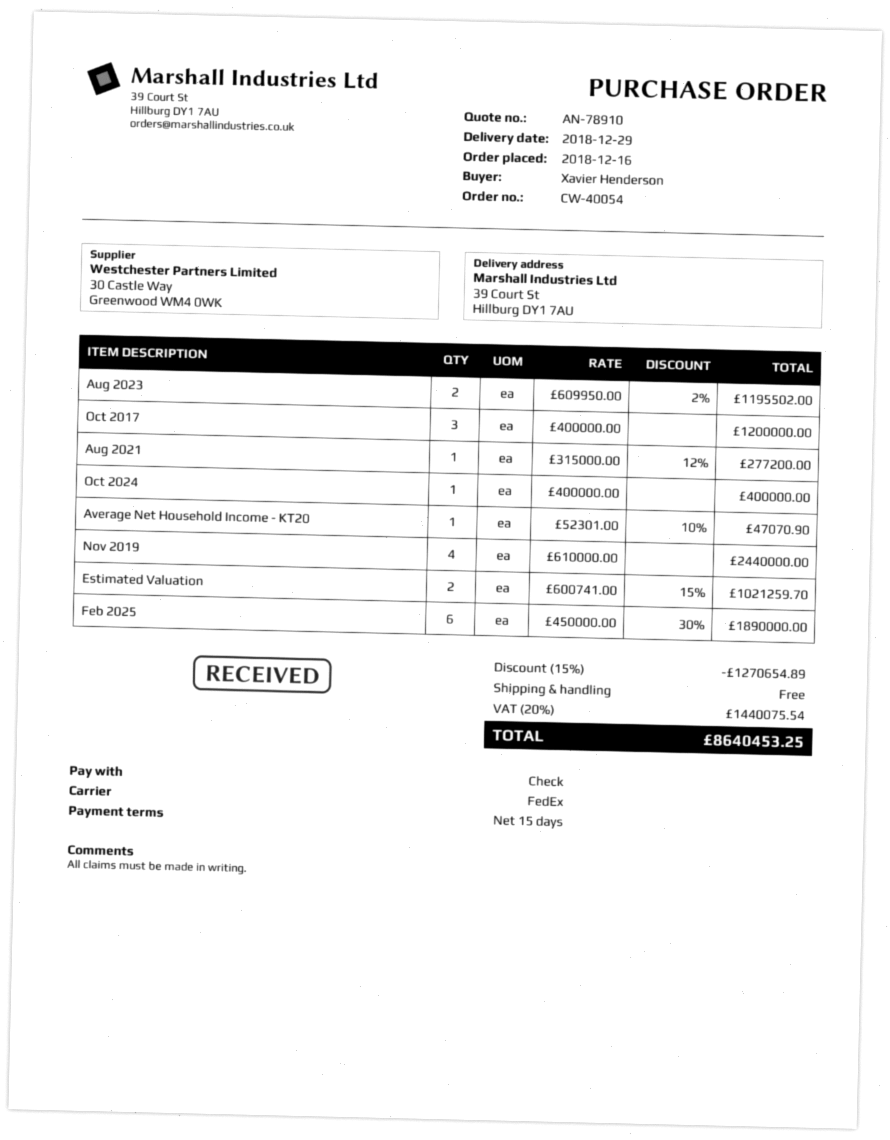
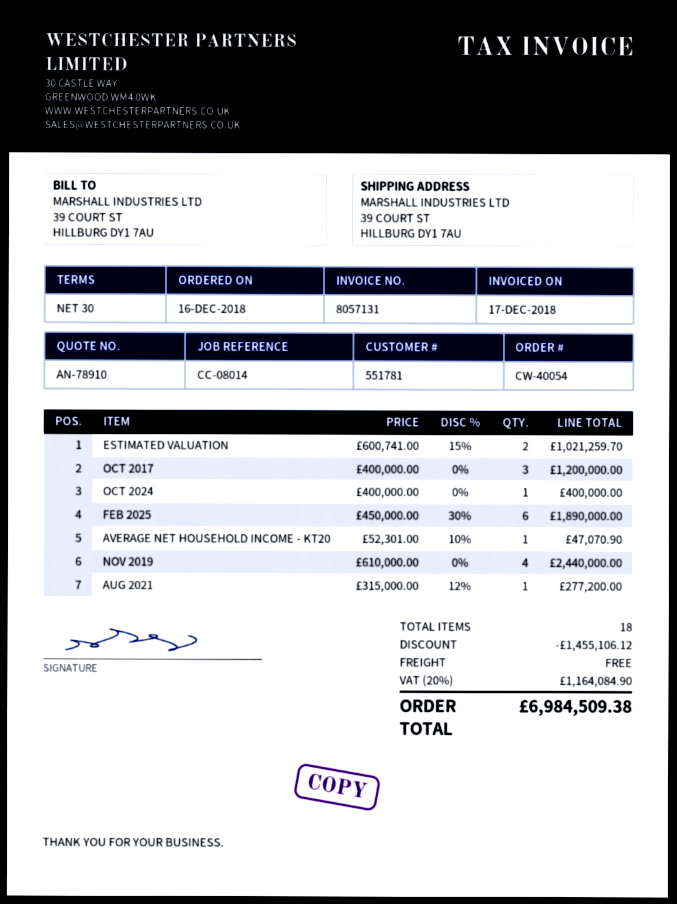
payment terms: 15 days -> 30 days
Aug 2023: 2 x 609950.00 - 2% = 1195502.00 -> none
discount: 1270654.89 -> 1455106.12
tax: 20% = 1440075.54 -> 20% = 1164084.90
total: 8640453.25 -> 6984509.38

